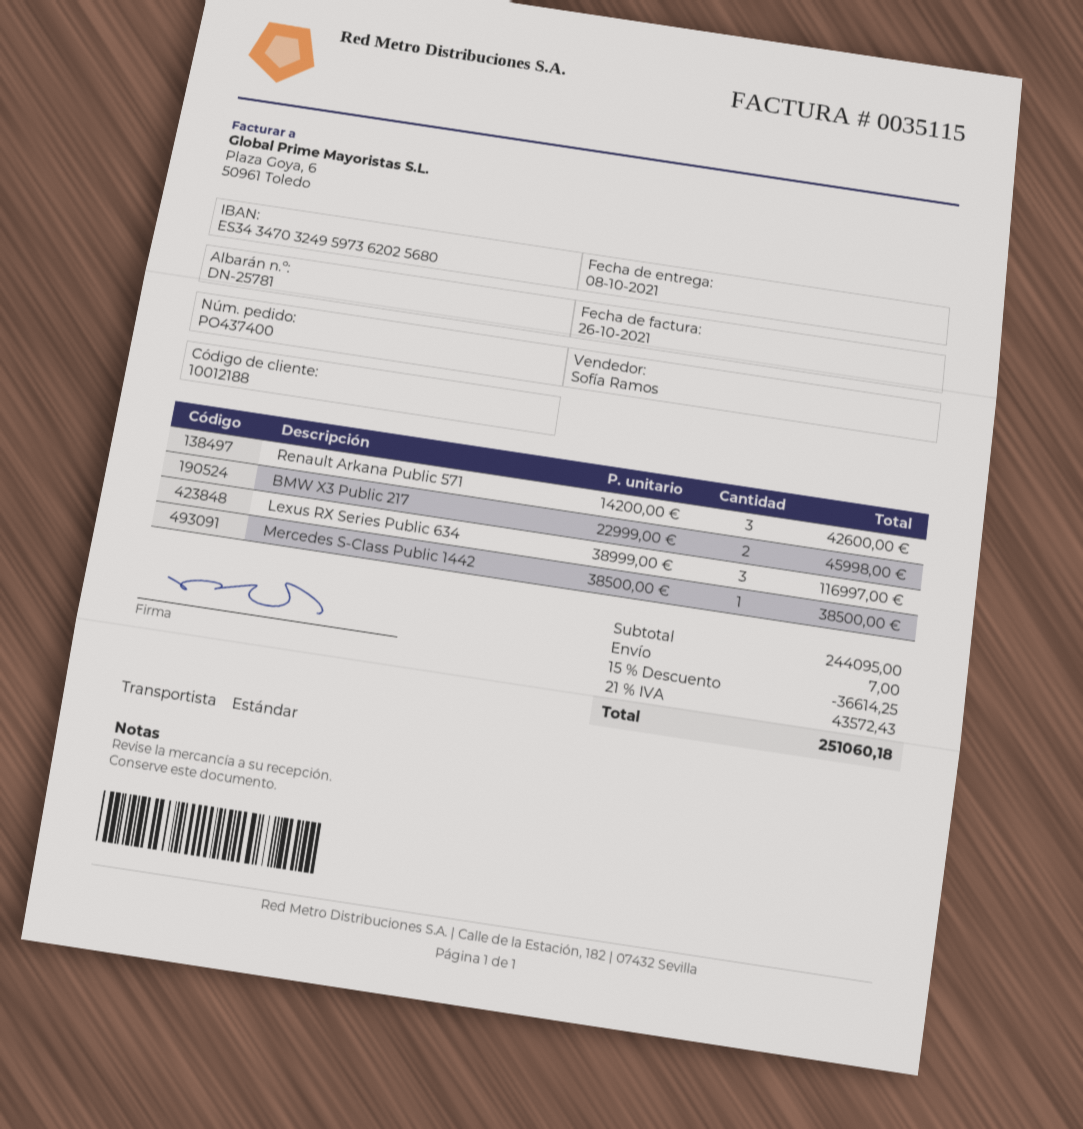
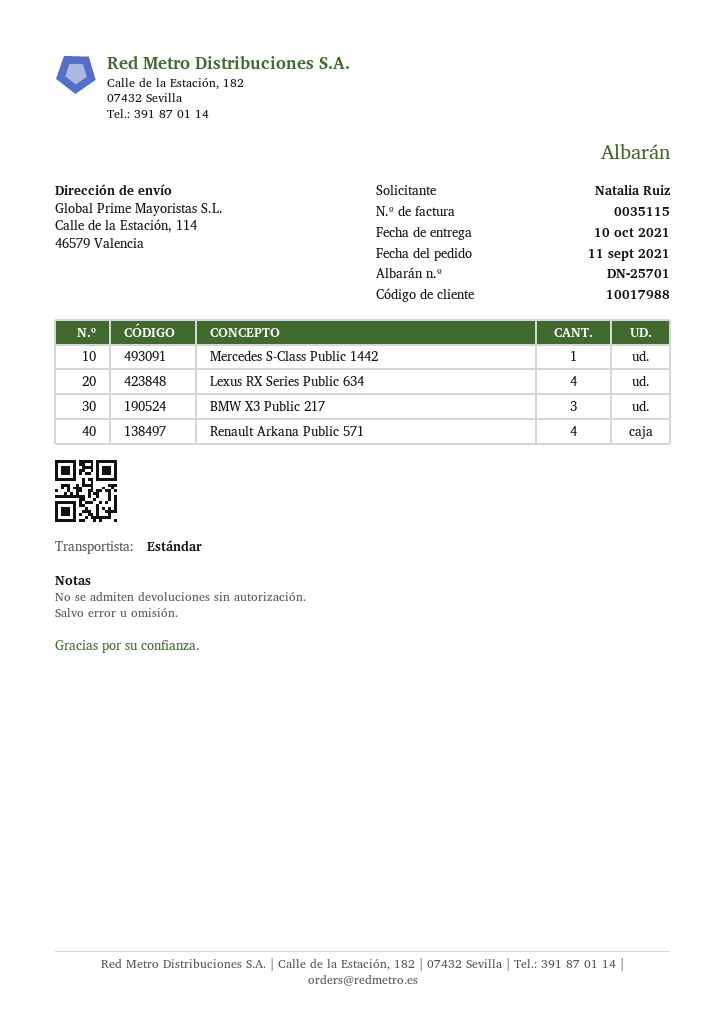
delivery note number: DN-25781 -> DN-25701
delivery date: 2021-10-08 -> 2021-10-10
customer number: 10012188 -> 10017988
Renault Arkana Public 571: 3 -> 4
BMW X3 Public 217: 2 -> 3
Lexus RX Series Public 634: 3 -> 4

